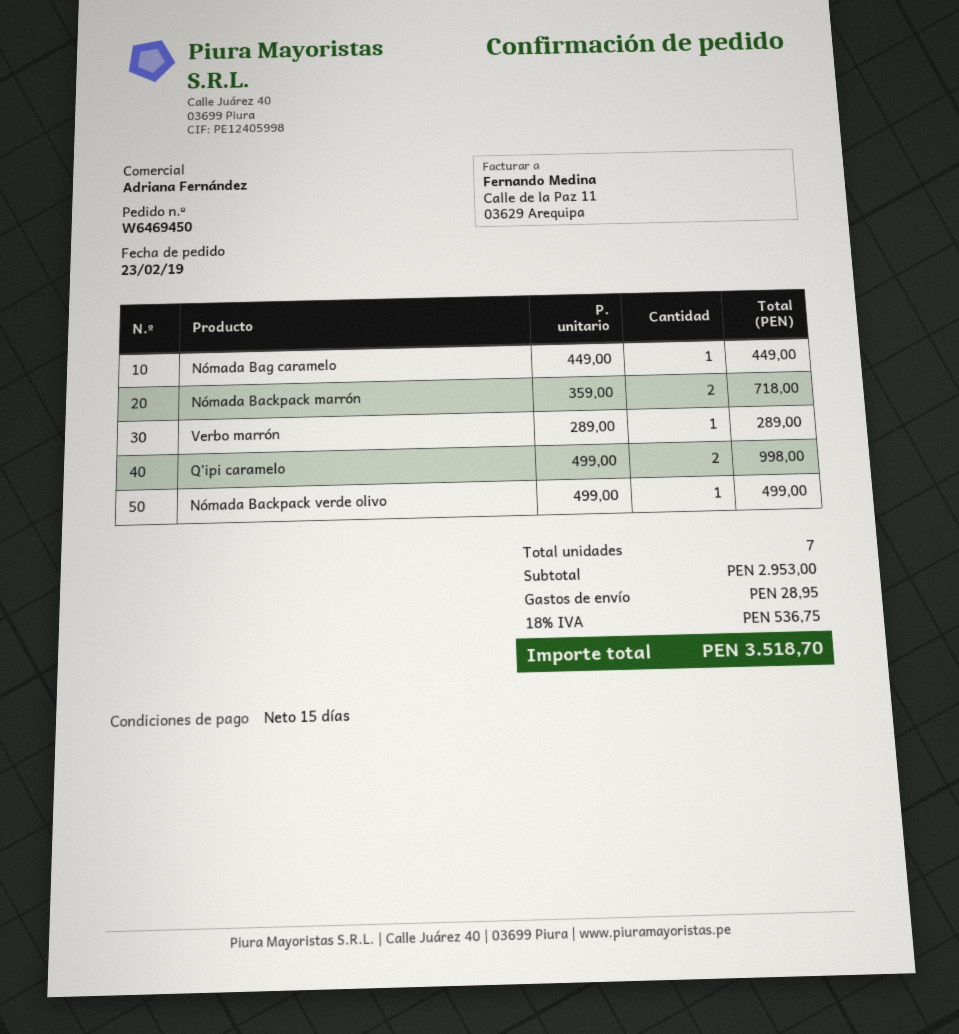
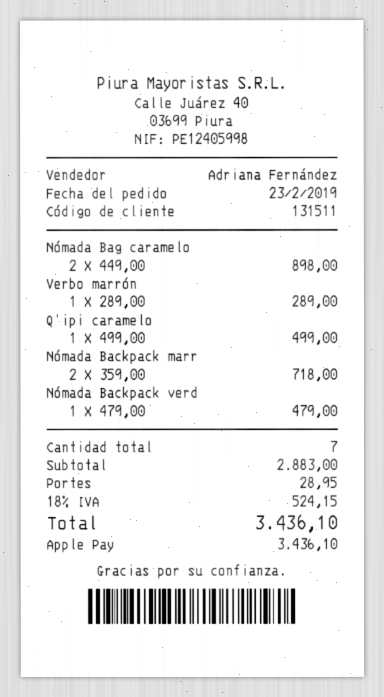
Nómada Bag caramelo: 1 x 449.00 = 449.00 -> 2 x 449.00 = 898.00
Q’ipi caramelo: 2 x 499.00 = 998.00 -> 1 x 499.00 = 499.00
Nómada Backpack verde olivo: 1 x 499.00 = 499.00 -> 1 x 479.00 = 479.00
subtotal: 2953.00 -> 2883.00
tax: 18% = 536.75 -> 18% = 524.15
total: 3518.70 -> 3436.10

